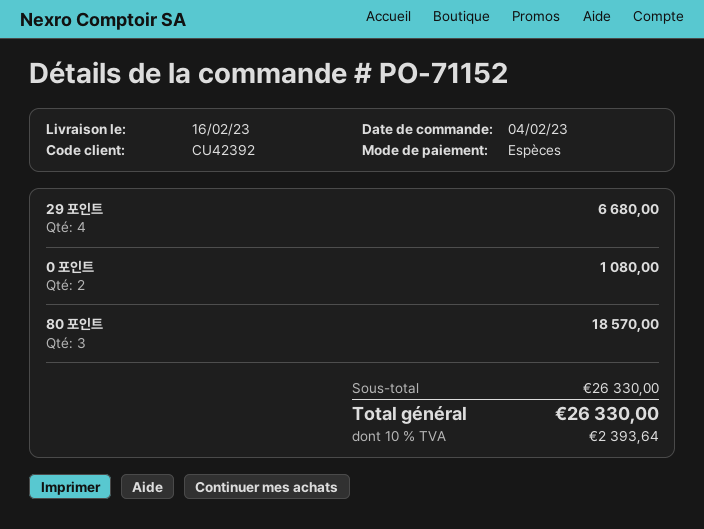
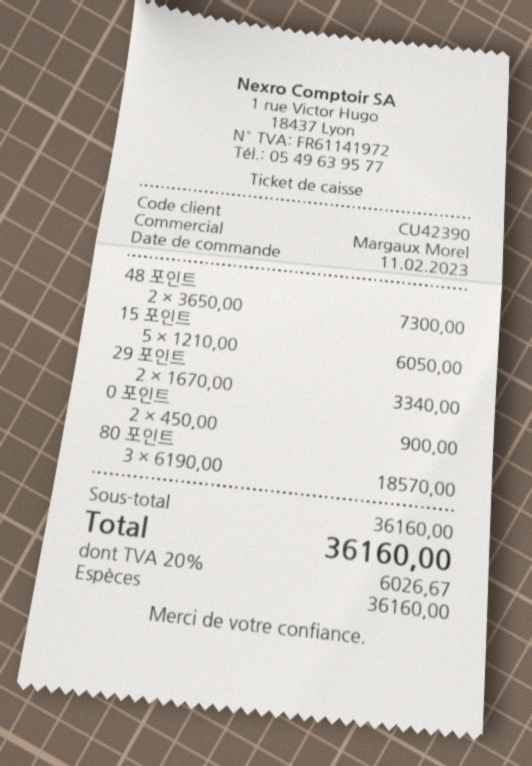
order date: 2023-02-04 -> 2023-02-11
customer number: CU42392 -> CU42390
29 포인트: 4 for 6680.00 -> 2 for 3340.00
0 포인트: 2 for 1080.00 -> 2 for 900.00
48 포인트: none -> 2 for 7300.00
15 포인트: none -> 5 for 6050.00
subtotal: 26330.00 -> 36160.00
tax: 10% = 2393.64 -> 20% = 6026.67
total: 26330.00 -> 36160.00

